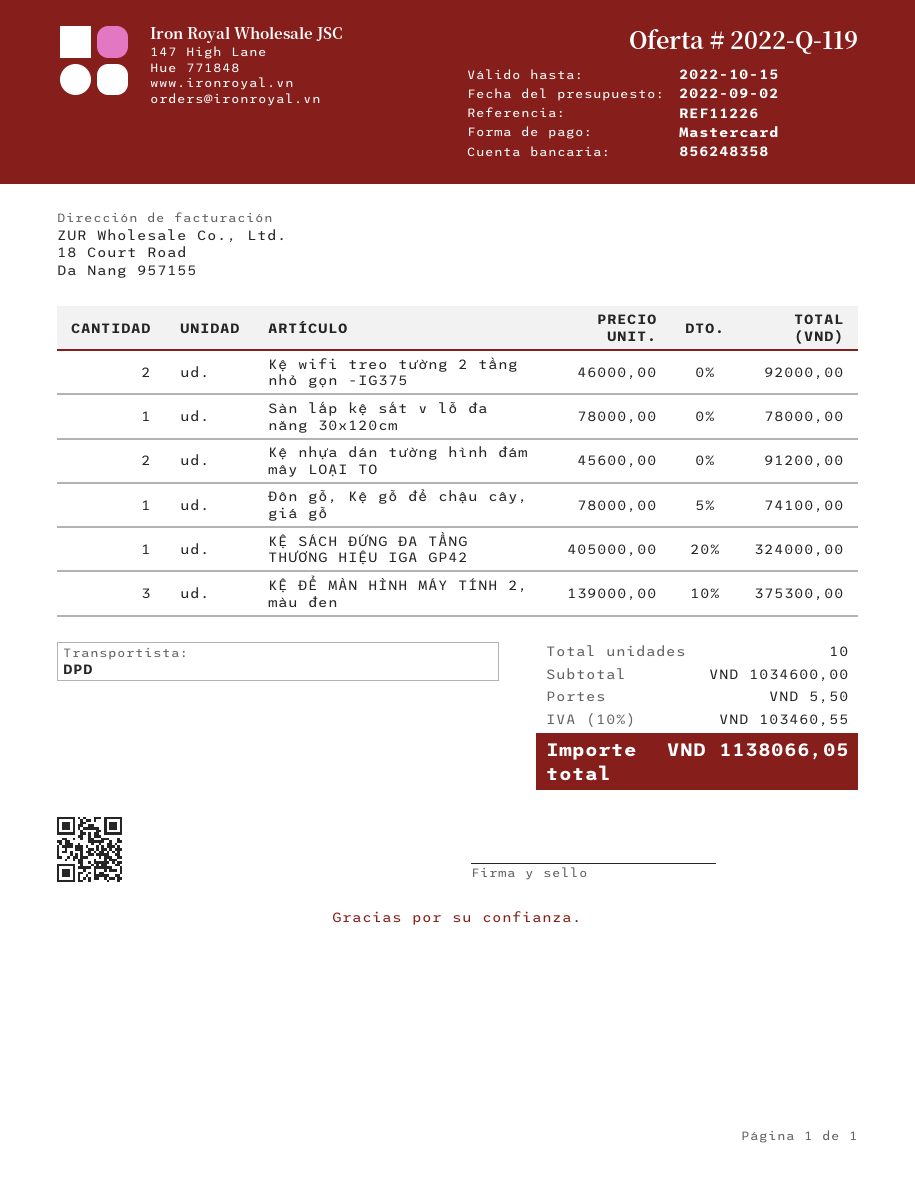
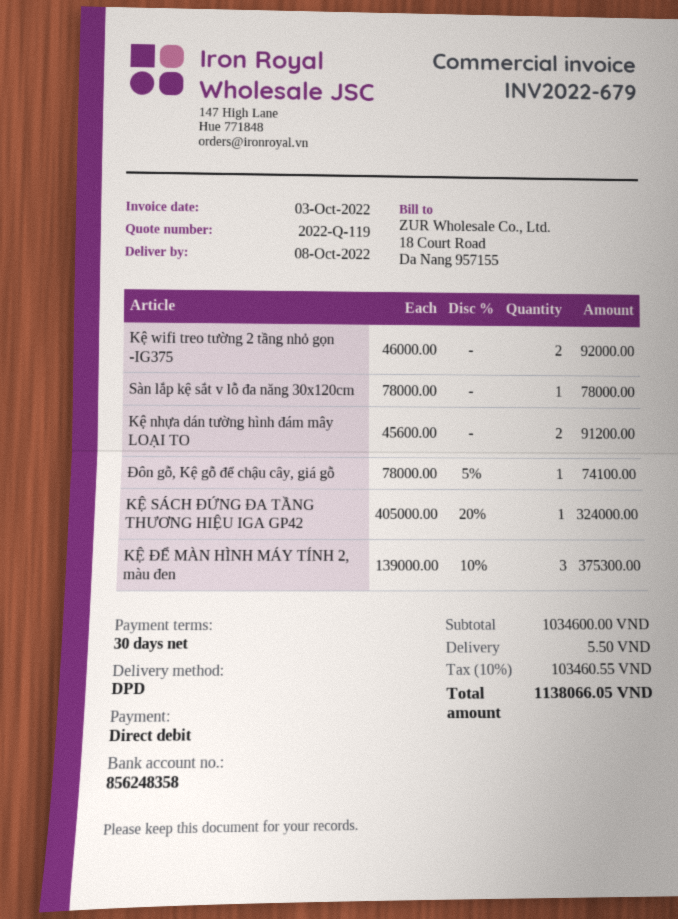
payment method: Mastercard -> direct debit

